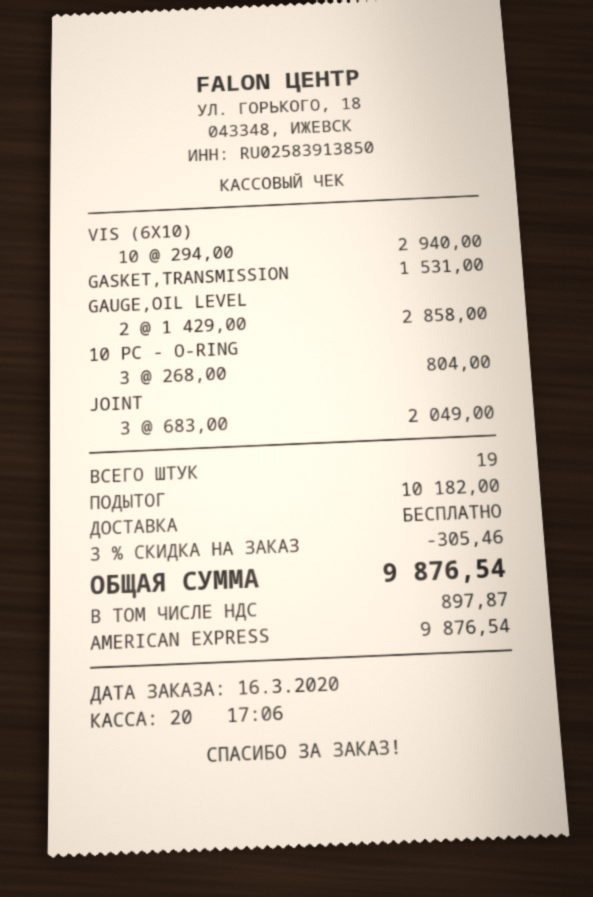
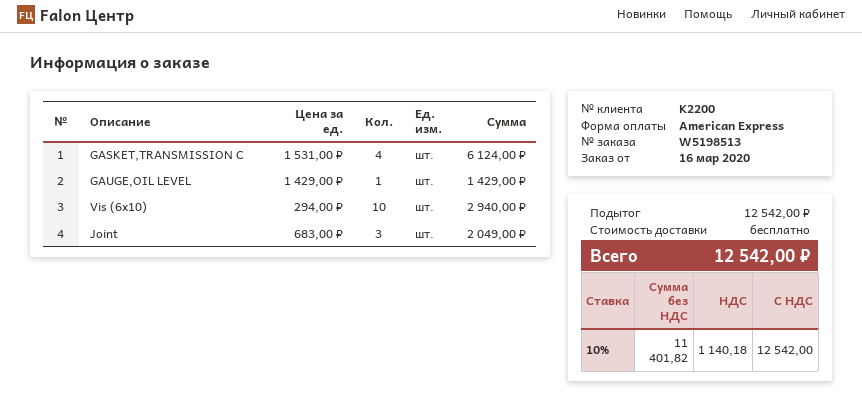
GASKET,TRANSMISSION: 1 x 1531.00 = 1531.00 -> 4 x 1531.00 = 6124.00
GAUGE,OIL LEVEL: 2 x 1429.00 = 2858.00 -> 1 x 1429.00 = 1429.00
10 PC - O-RING: 3 x 268.00 = 804.00 -> none
subtotal: 10182.00 -> 12542.00
discount: 3% = 305.46 -> none
tax: 897.87 -> 1140.18
total: 9876.54 -> 12542.00

